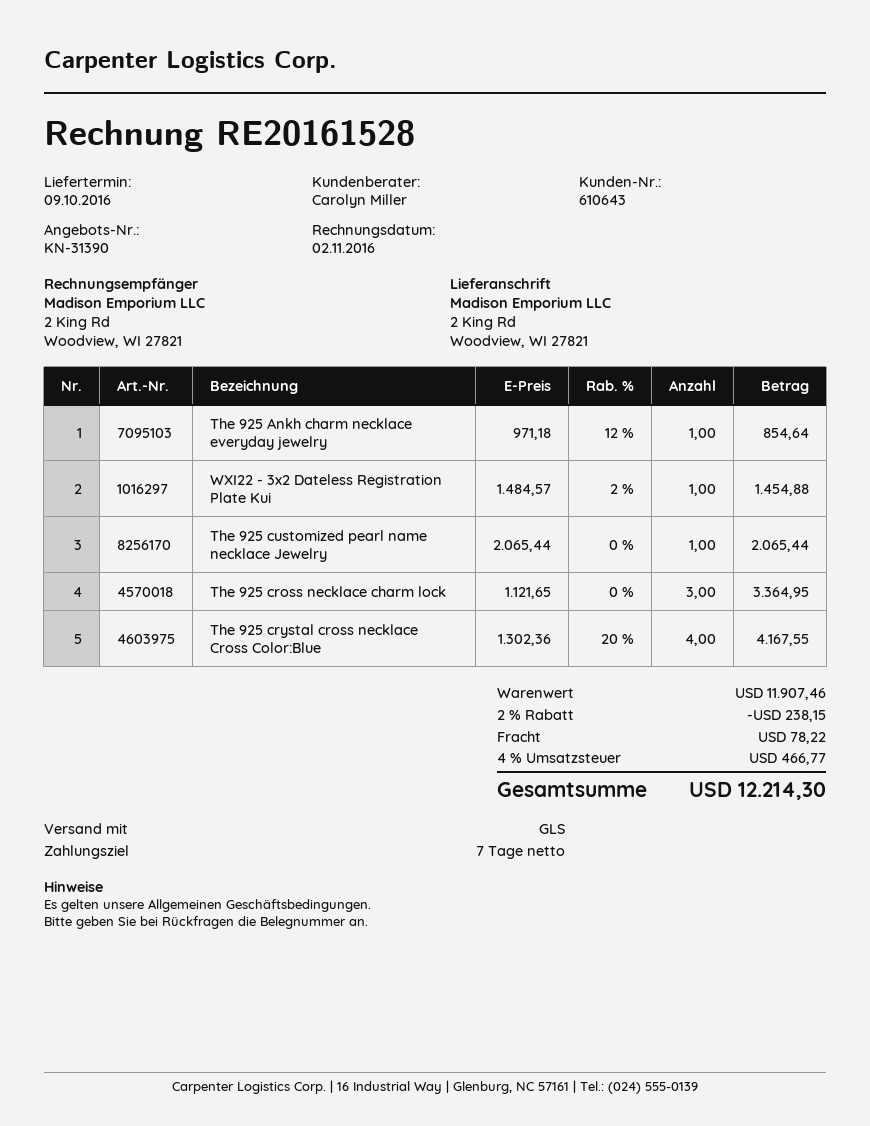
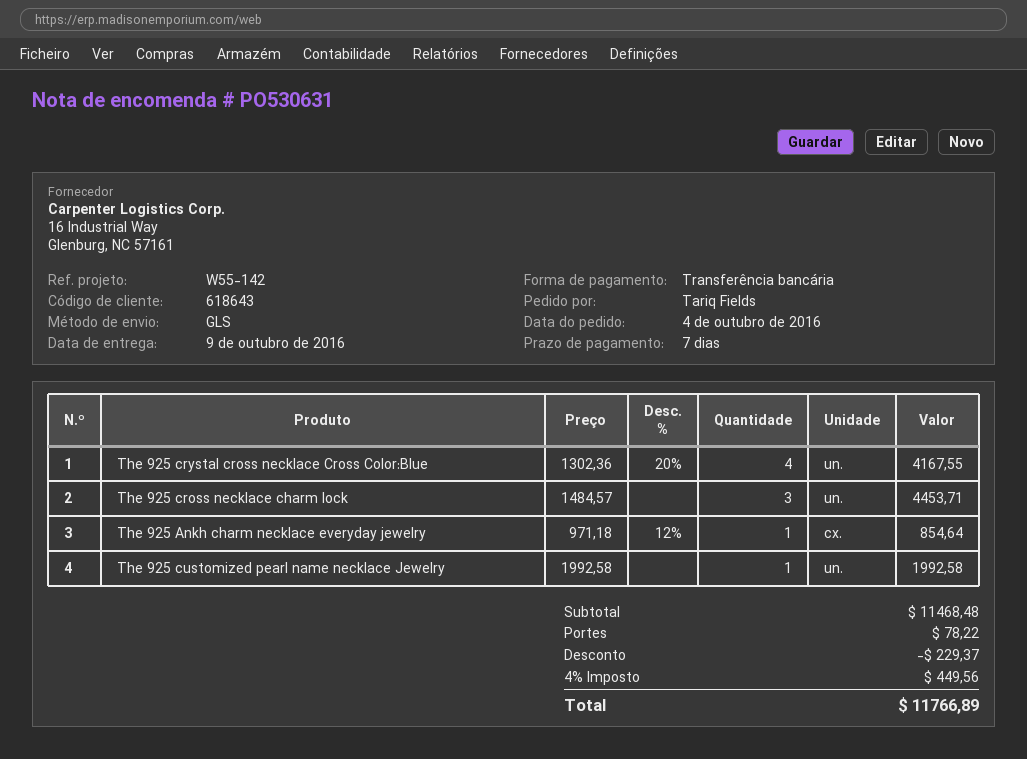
customer number: 610643 -> 618643
WXI22 - 3x2 Dateless Registration Plate Kui: 1 x 1484.57 - 2% = 1454.88 -> none
The 925 customized pearl name necklace Jewelry: 1 x 2065.44 = 2065.44 -> 1 x 1992.58 = 1992.58
The 925 cross necklace charm lock: 3 x 1121.65 = 3364.95 -> 3 x 1484.57 = 4453.71
subtotal: 11907.46 -> 11468.48
discount: 238.15 -> 229.37
tax: 4% = 466.77 -> 4% = 449.56
total: 12214.30 -> 11766.89

